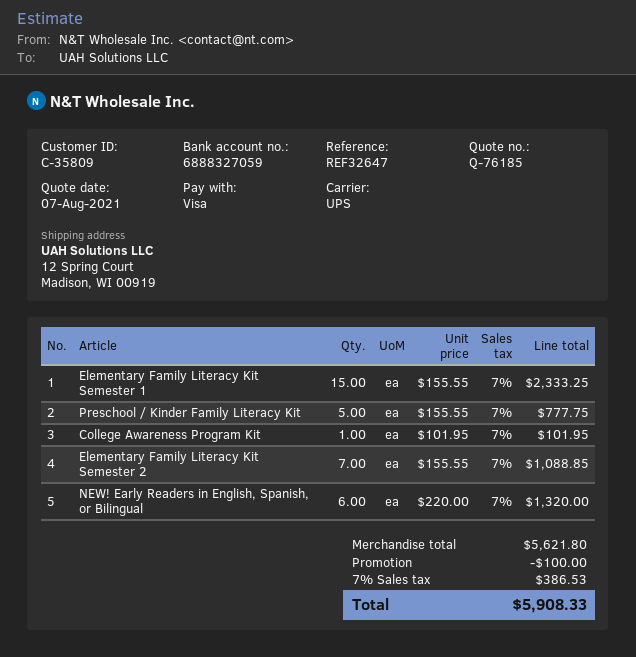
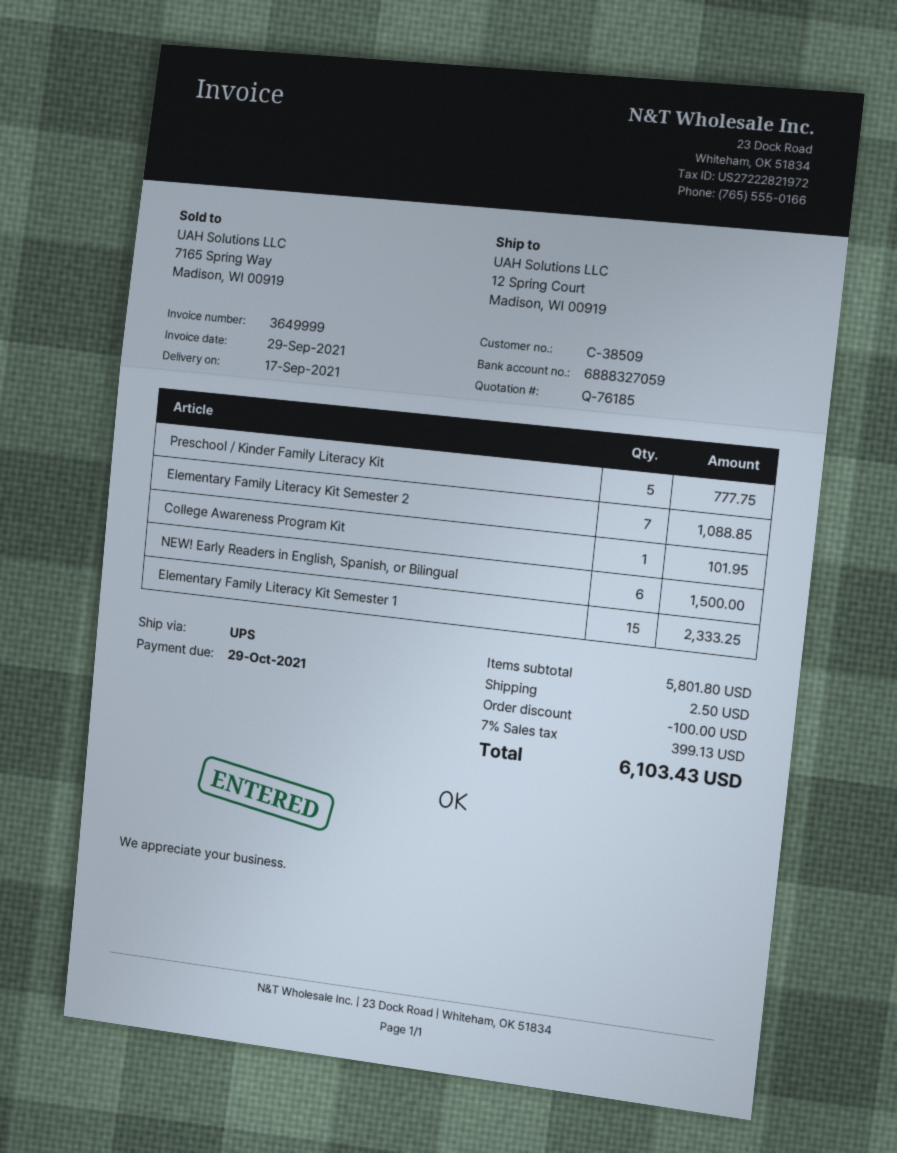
customer number: C-35809 -> C-38509
NEW! Early Readers in English, Spanish, or Bilingual: 6 for 1320.00 -> 6 for 1500.00
subtotal: 5621.80 -> 5801.80
shipping: none -> 2.50
tax: 7% = 386.53 -> 7% = 399.13
total: 5908.33 -> 6103.43

